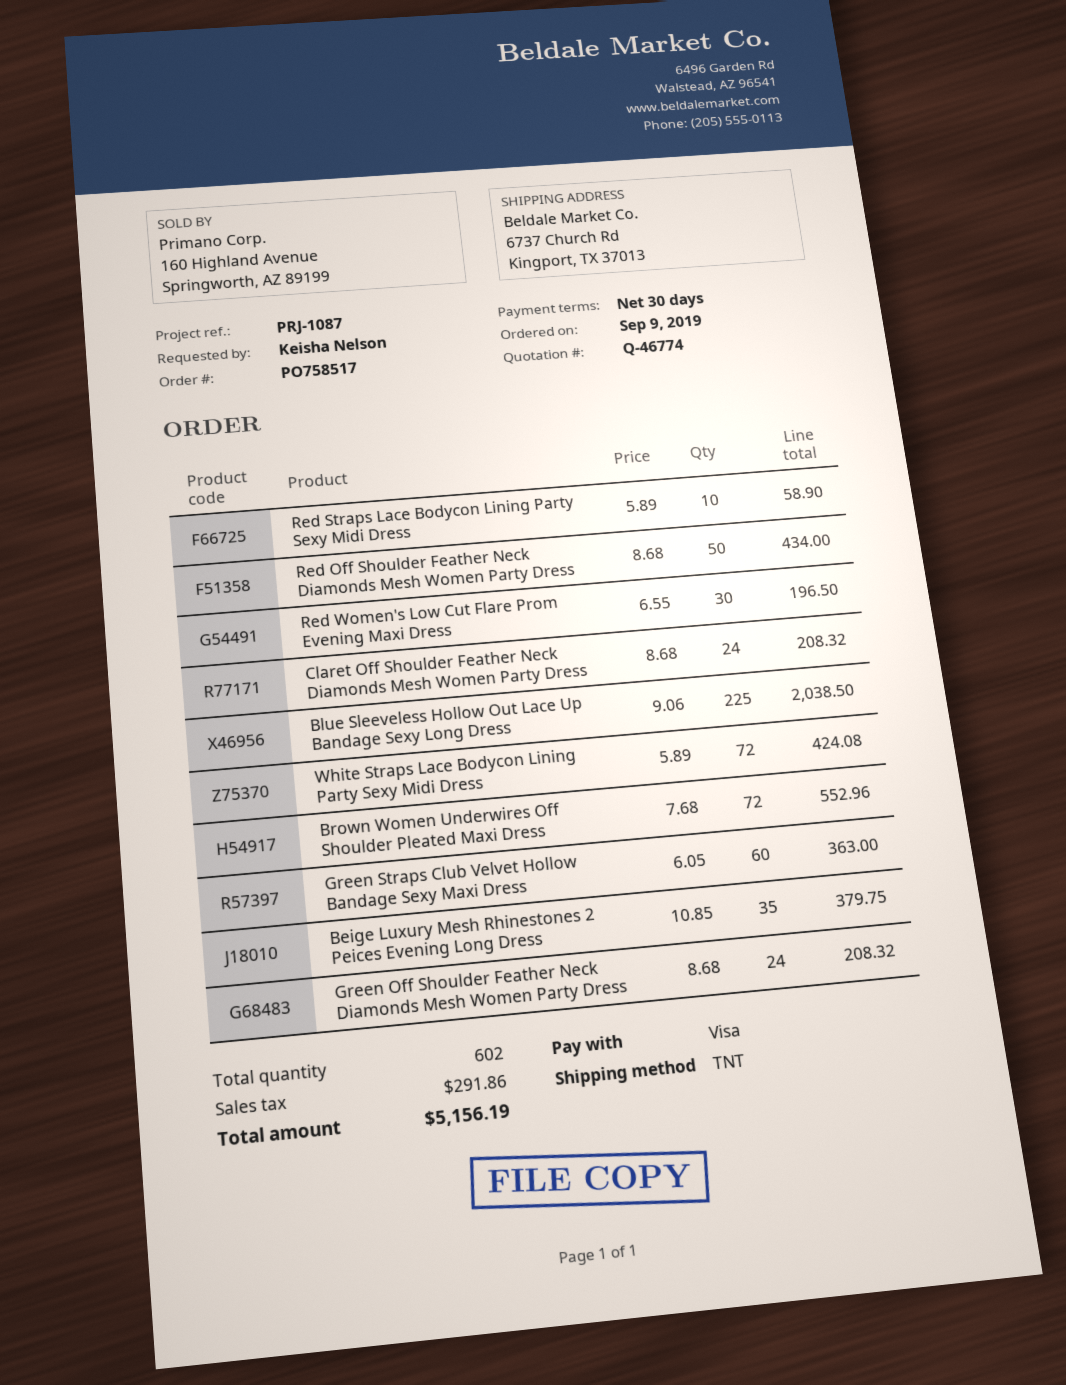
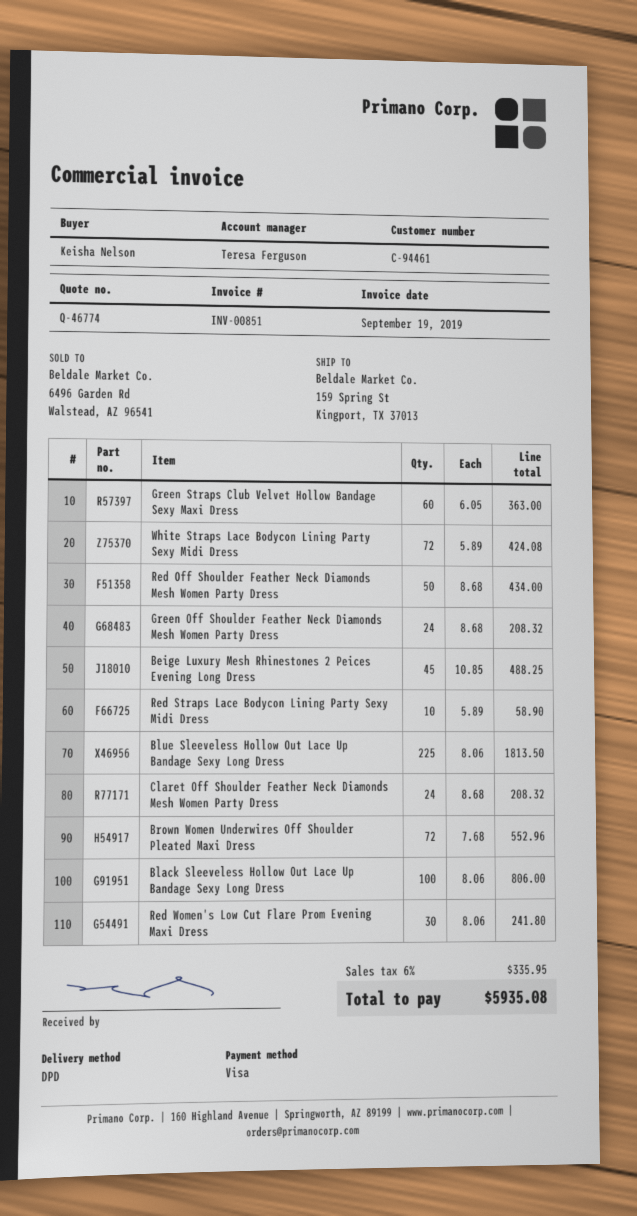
shipping method: TNT -> DPD
ship to: 6737 Church Rd, Kingport, TX 37013 -> 159 Spring St, Kingport, TX 37013
Red Women's Low Cut Flare Prom Evening Maxi Dress: 30 x 6.55 = 196.50 -> 30 x 8.06 = 241.80
Blue Sleeveless Hollow Out Lace Up Bandage Sexy Long Dress: 225 x 9.06 = 2038.50 -> 225 x 8.06 = 1813.50
Beige Luxury Mesh Rhinestones 2 Peices Evening Long Dress: 35 x 10.85 = 379.75 -> 45 x 10.85 = 488.25
Black Sleeveless Hollow Out Lace Up Bandage Sexy Long Dress: none -> 100 x 8.06 = 806.00
tax: 291.86 -> 335.95
total: 5156.19 -> 5935.08

